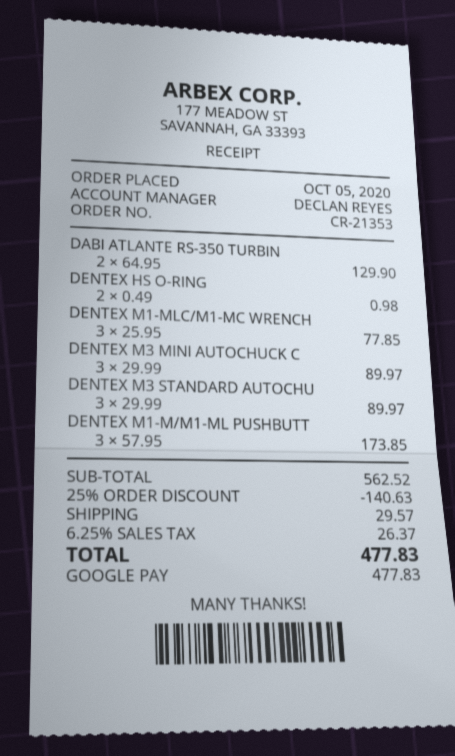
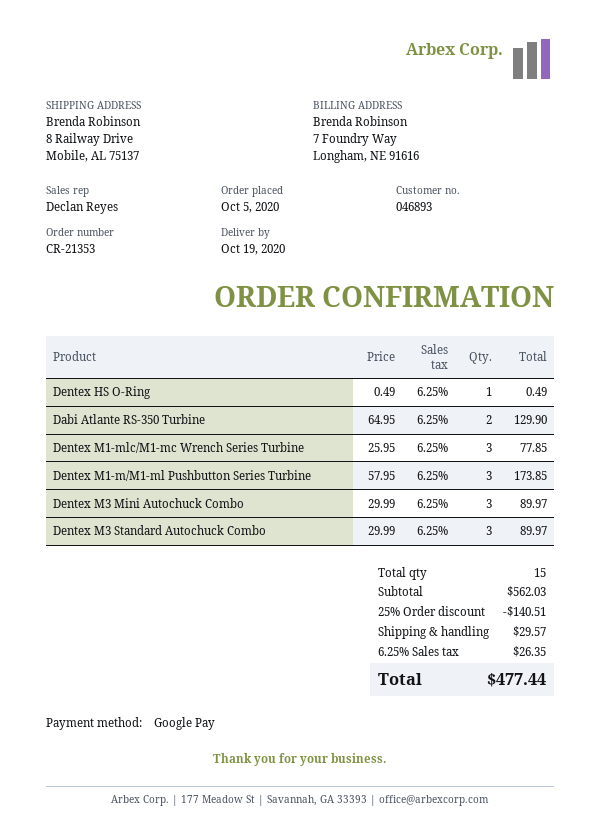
DENTEX HS O-RING: 2 x 0.49 = 0.98 -> 1 x 0.49 = 0.49
subtotal: 562.52 -> 562.03
discount: 25% = 140.63 -> 25% = 140.51
tax: 6.25% = 26.37 -> 6.25% = 26.35
total: 477.83 -> 477.44

